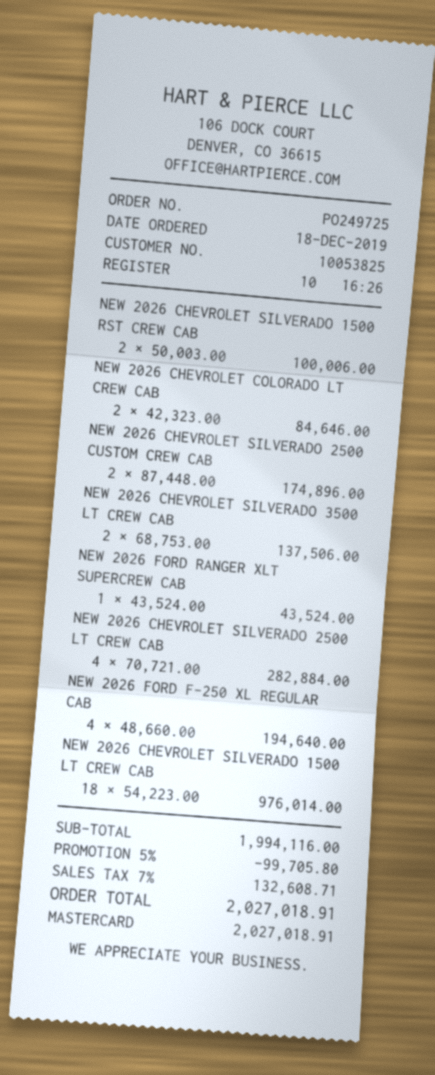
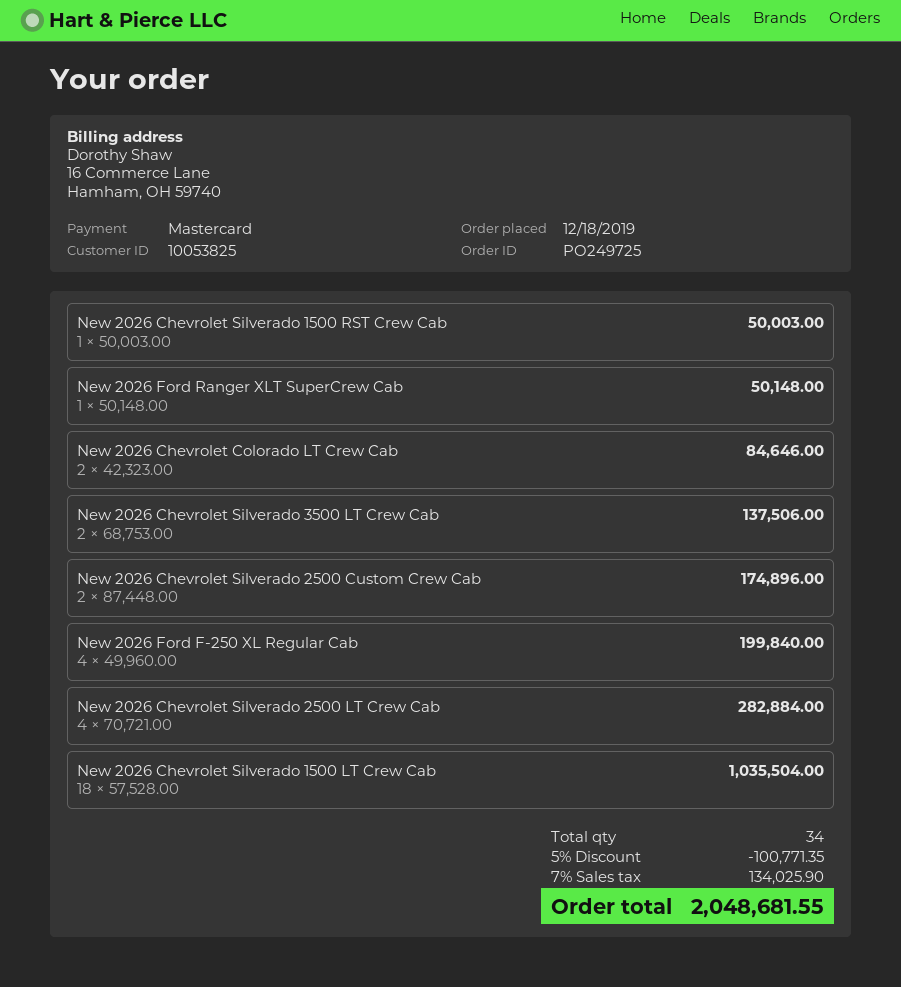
NEW 2026 CHEVROLET SILVERADO 1500 RST CREW CAB: 2 x 50003.00 = 100006.00 -> 1 x 50003.00 = 50003.00
NEW 2026 FORD RANGER XLT SUPERCREW CAB: 1 x 43524.00 = 43524.00 -> 1 x 50148.00 = 50148.00
NEW 2026 FORD F-250 XL REGULAR CAB: 4 x 48660.00 = 194640.00 -> 4 x 49960.00 = 199840.00
NEW 2026 CHEVROLET SILVERADO 1500 LT CREW CAB: 18 x 54223.00 = 976014.00 -> 18 x 57528.00 = 1035504.00
discount: 5% = 99705.80 -> 5% = 100771.35
tax: 7% = 132608.71 -> 7% = 134025.90
total: 2027018.91 -> 2048681.55

